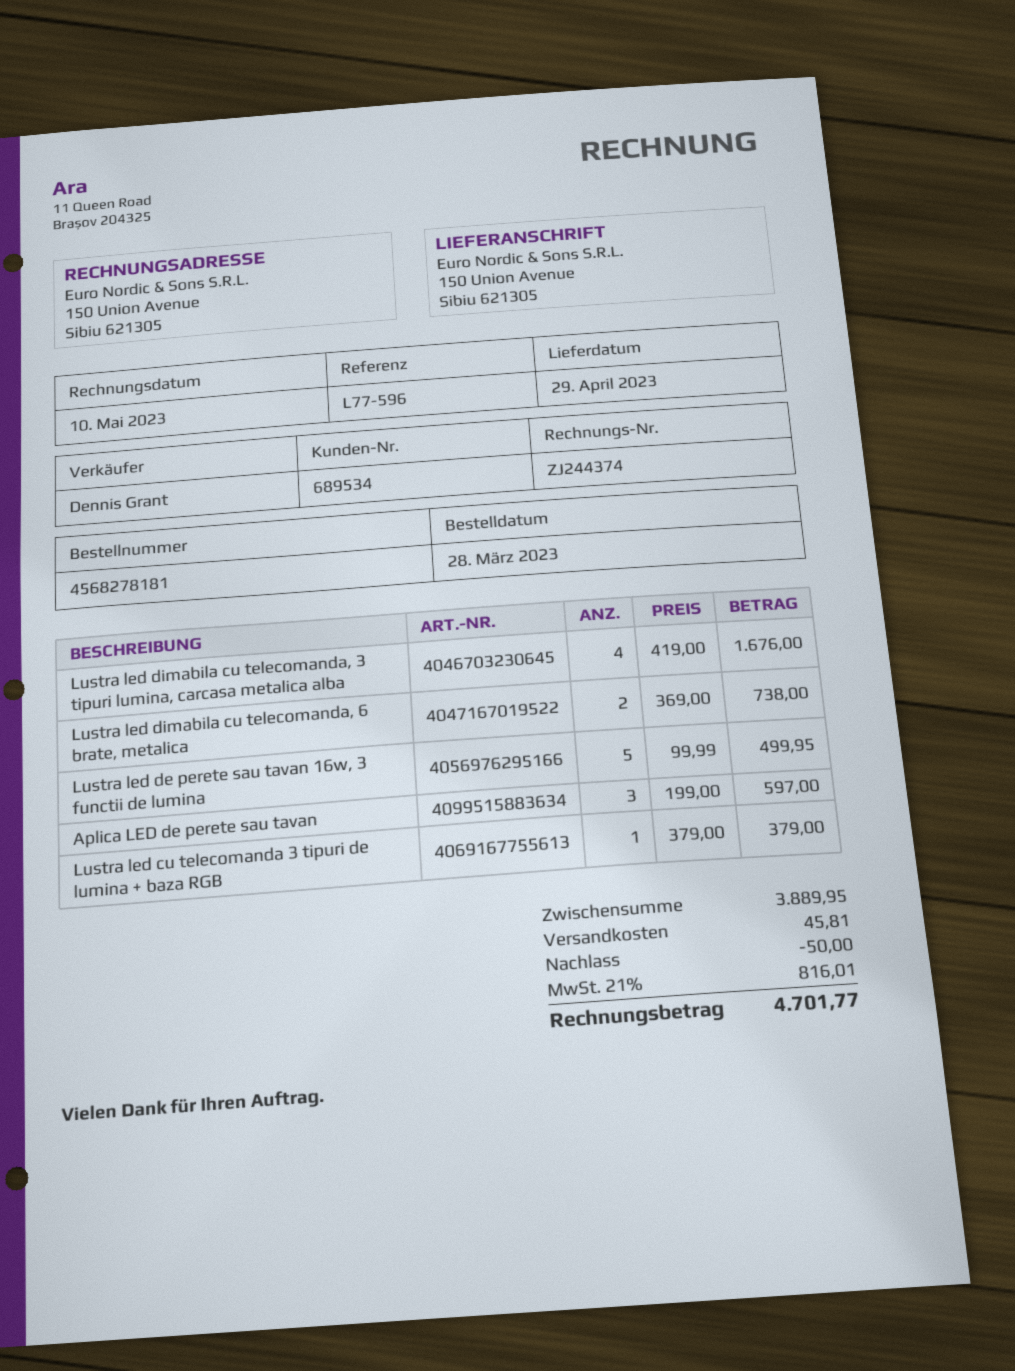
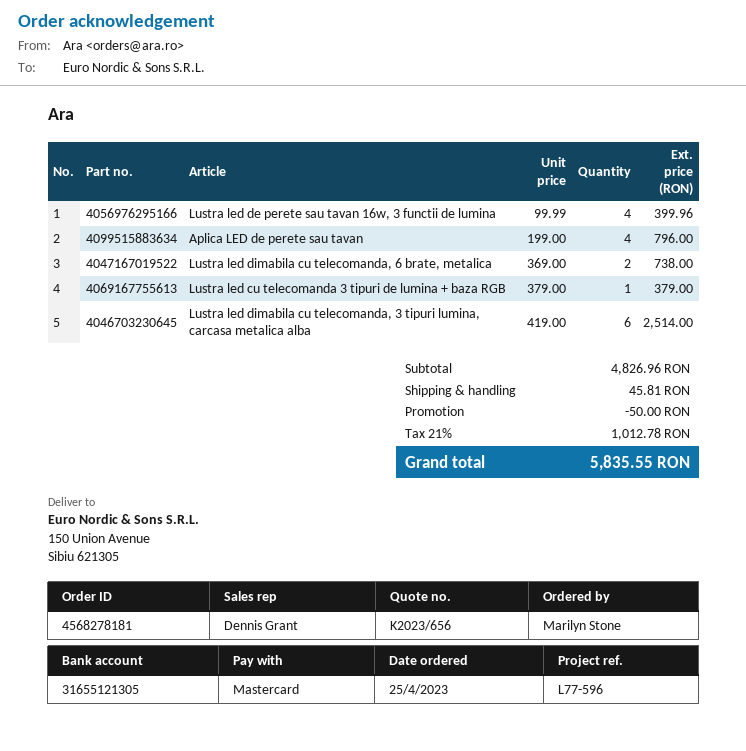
order date: 2023-03-28 -> 2023-04-25
Lustra led dimabila cu telecomanda, 3 tipuri lumina, carcasa metalica alba: 4 x 419.00 = 1676.00 -> 6 x 419.00 = 2514.00
Lustra led de perete sau tavan 16w, 3 functii de lumina: 5 x 99.99 = 499.95 -> 4 x 99.99 = 399.96
Aplica LED de perete sau tavan: 3 x 199.00 = 597.00 -> 4 x 199.00 = 796.00
subtotal: 3889.95 -> 4826.96
tax: 21% = 816.01 -> 21% = 1012.78
total: 4701.77 -> 5835.55

